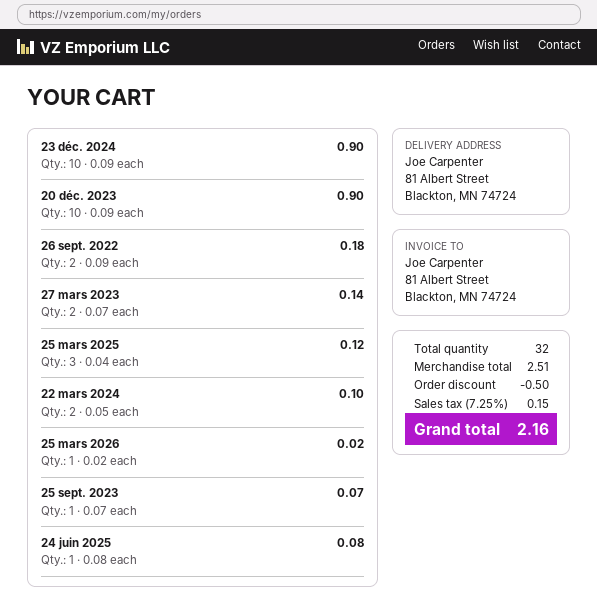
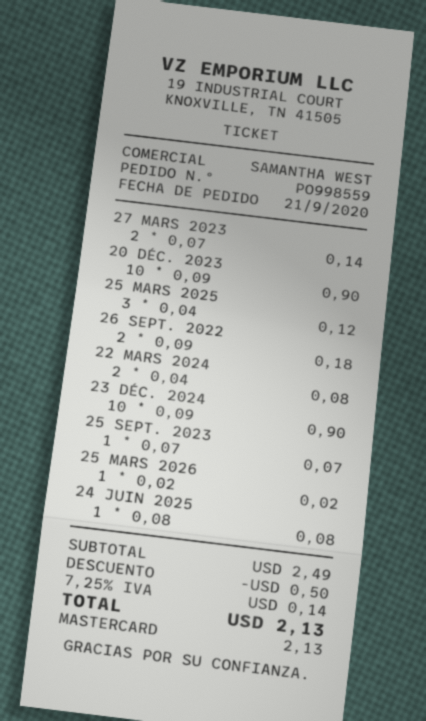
22 mars 2024: 2 x 0.05 = 0.10 -> 2 x 0.04 = 0.08
subtotal: 2.51 -> 2.49
tax: 7.25% = 0.15 -> 7.25% = 0.14
total: 2.16 -> 2.13

